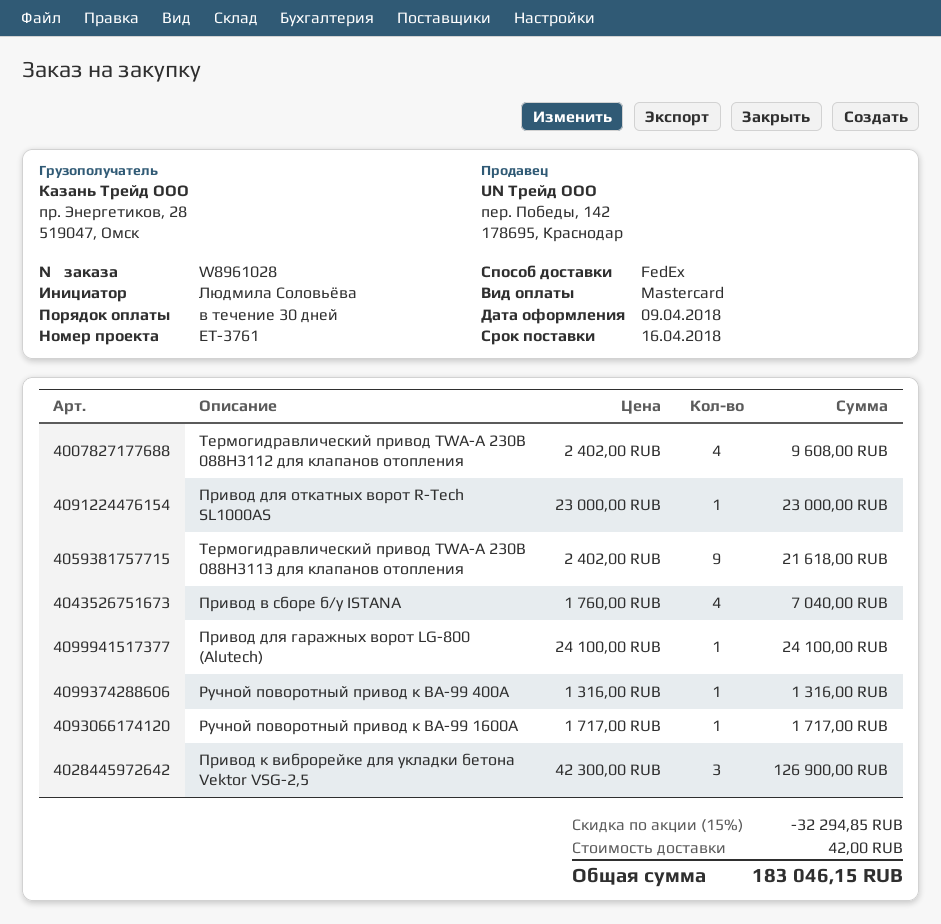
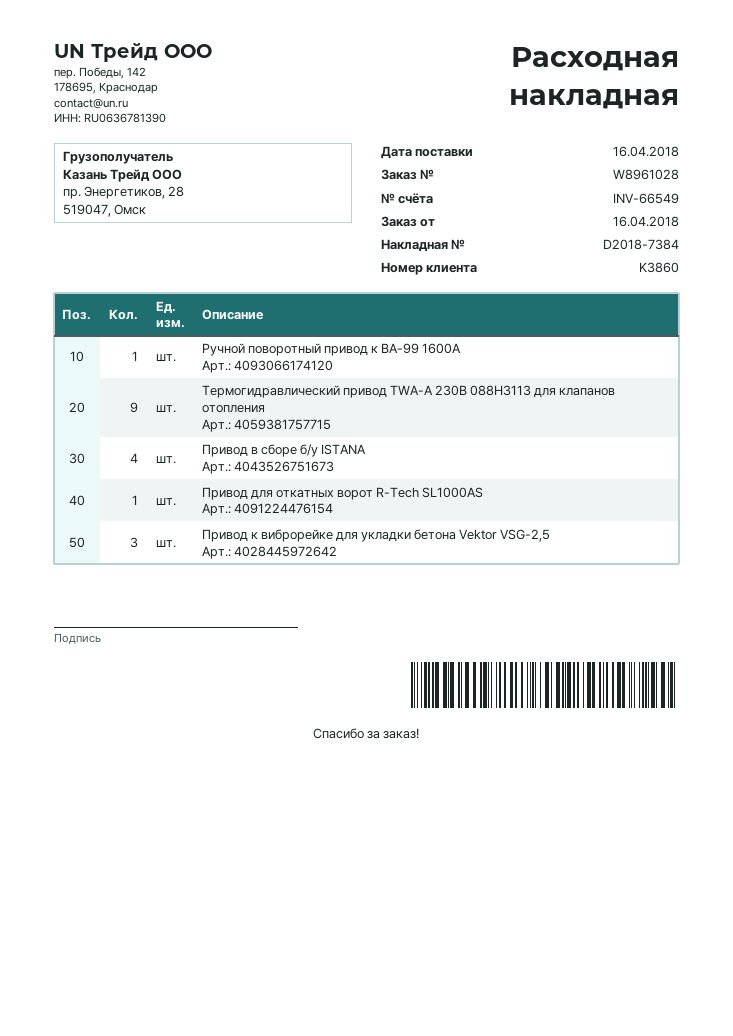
order date: 2018-04-09 -> 2018-04-16
Термогидравлический привод TWA-A 230В 088H3112 для клапанов отопления: 4 -> none
Привод для гаражных ворот LG-800 (Alutech): 1 -> none
Ручной поворотный привод к ВА-99 400А: 1 -> none

